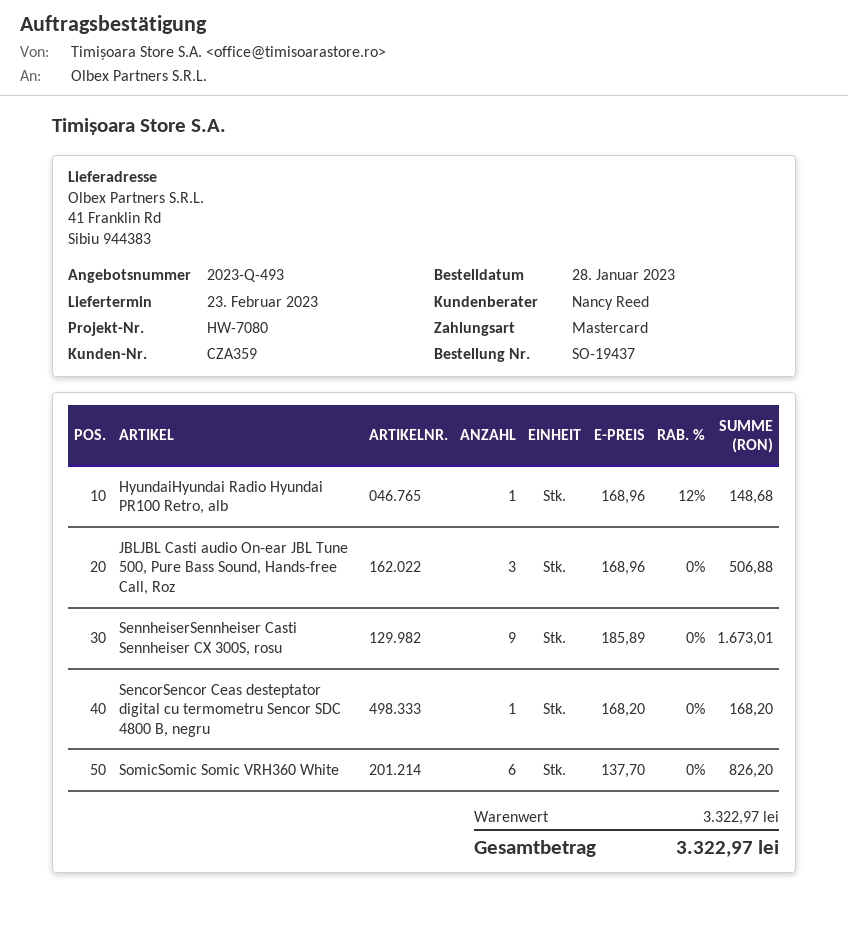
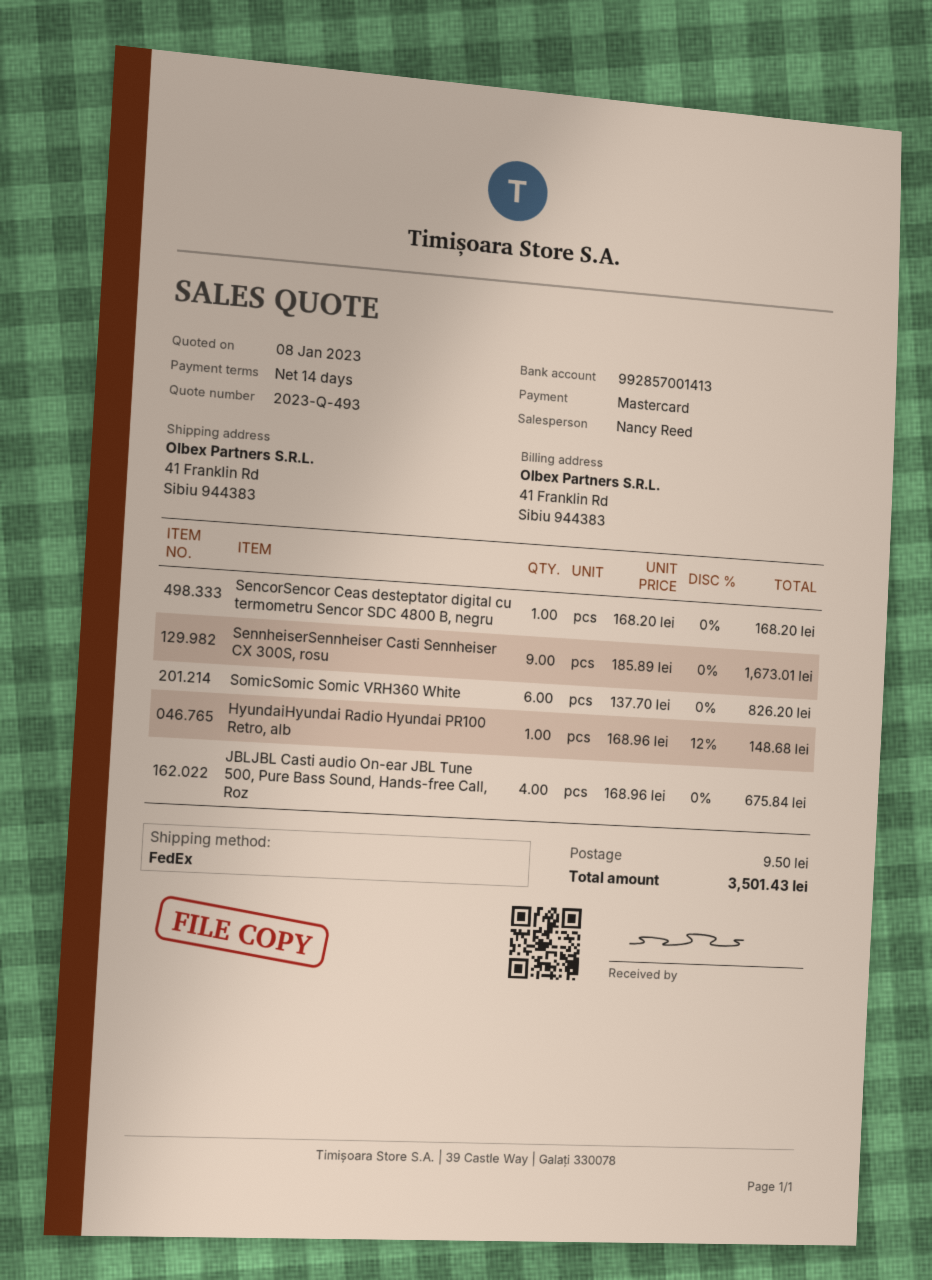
JBLJBL Casti audio On-ear JBL Tune 500, Pure Bass Sound, Hands-free Call, Roz: 3 x 168.96 = 506.88 -> 4 x 168.96 = 675.84
shipping: none -> 9.50
total: 3322.97 -> 3501.43

